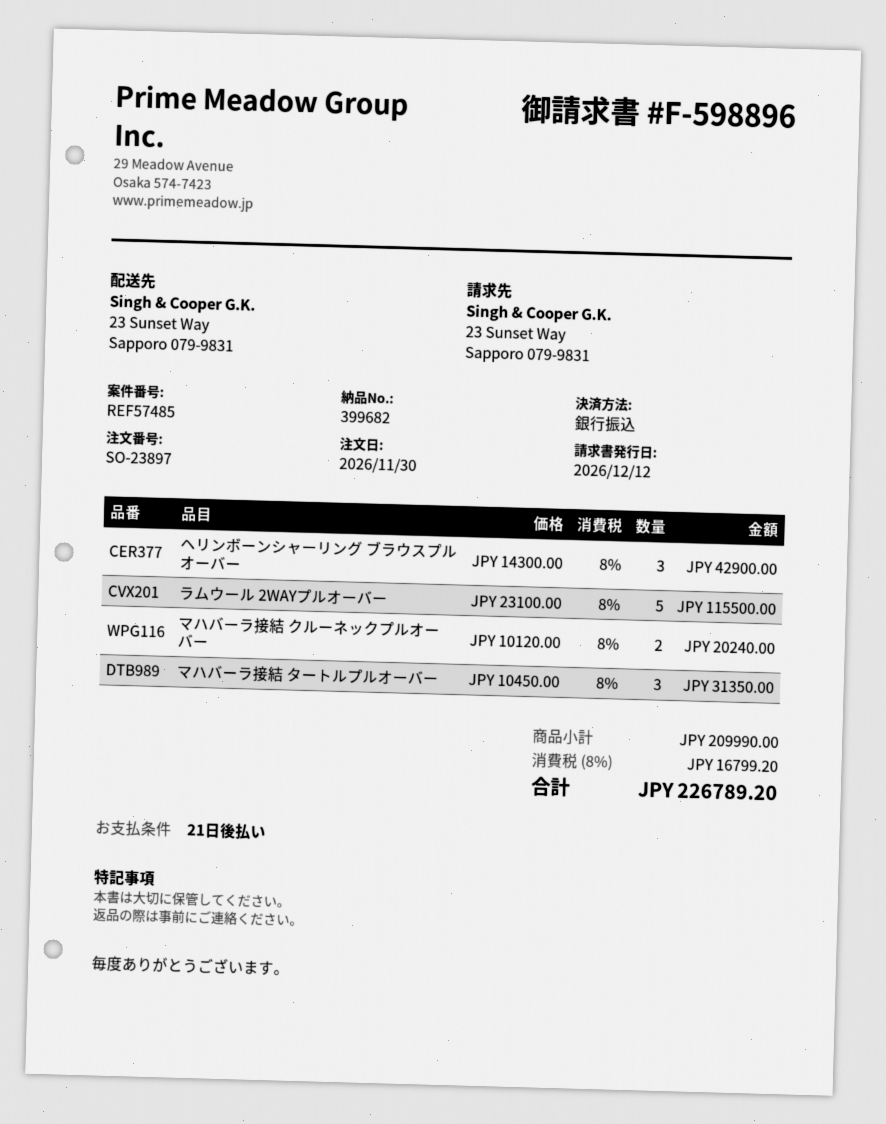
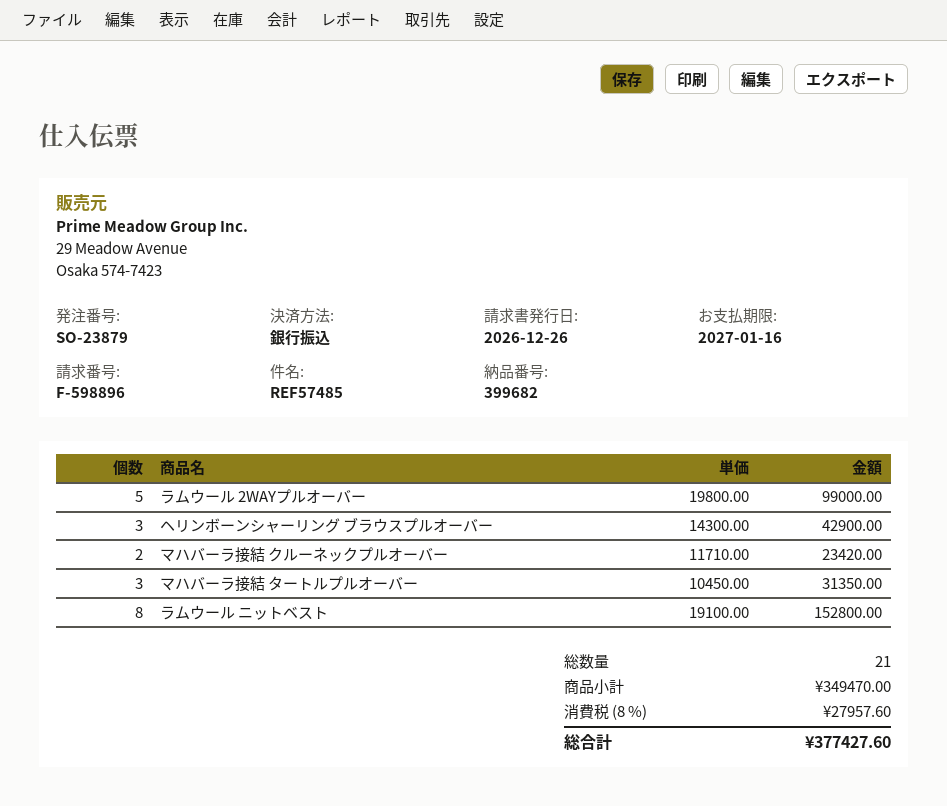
order number: SO-23897 -> SO-23879
invoice date: 2026-12-12 -> 2026-12-26
ラムウール 2WAYプルオーバー: 5 x 23100.00 = 115500.00 -> 5 x 19800.00 = 99000.00
マハバーラ接結 クルーネックプルオーバー: 2 x 10120.00 = 20240.00 -> 2 x 11710.00 = 23420.00
ラムウール ニットベスト: none -> 8 x 19100.00 = 152800.00
subtotal: 209990.00 -> 349470.00
tax: 8% = 16799.20 -> 8% = 27957.60
total: 226789.20 -> 377427.60

